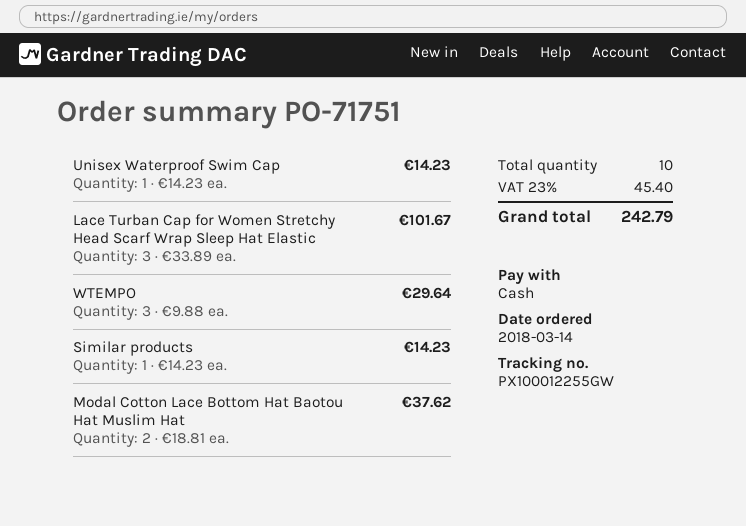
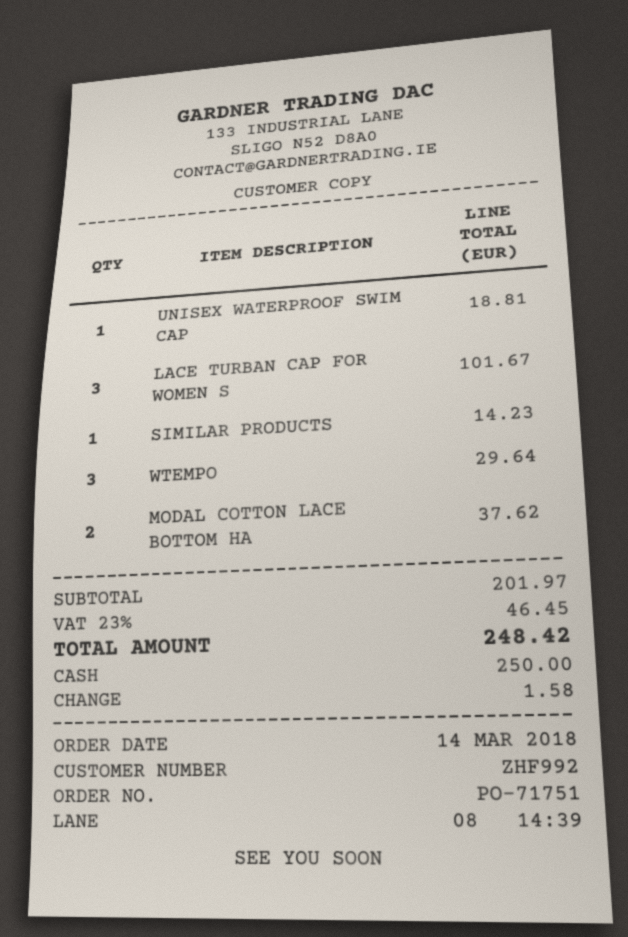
Unisex Waterproof Swim Cap: 1 for 14.23 -> 1 for 18.81
tax: 23% = 45.40 -> 23% = 46.45
total: 242.79 -> 248.42

